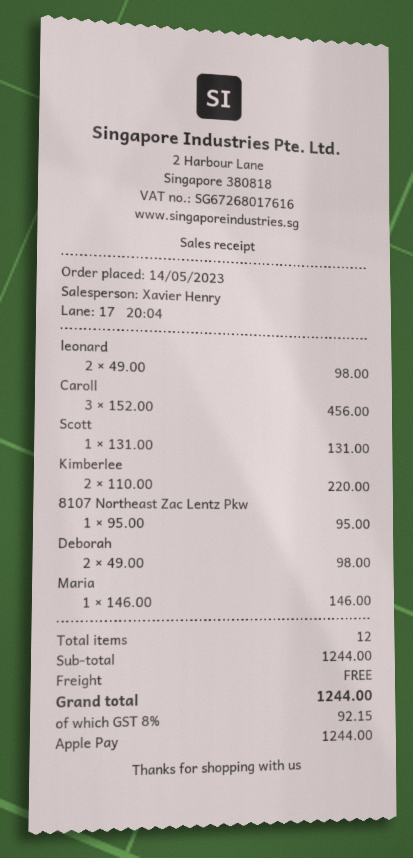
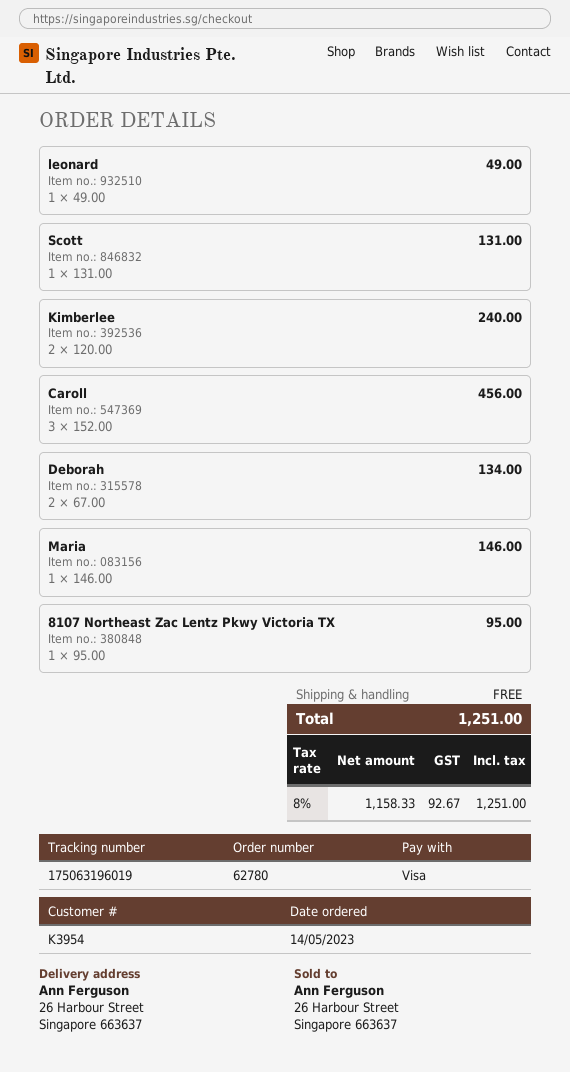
payment method: Apple Pay -> Visa
leonard: 2 x 49.00 = 98.00 -> 1 x 49.00 = 49.00
Kimberlee: 2 x 110.00 = 220.00 -> 2 x 120.00 = 240.00
Deborah: 2 x 49.00 = 98.00 -> 2 x 67.00 = 134.00
tax: 8% = 92.15 -> 8% = 92.67
total: 1244.00 -> 1251.00

